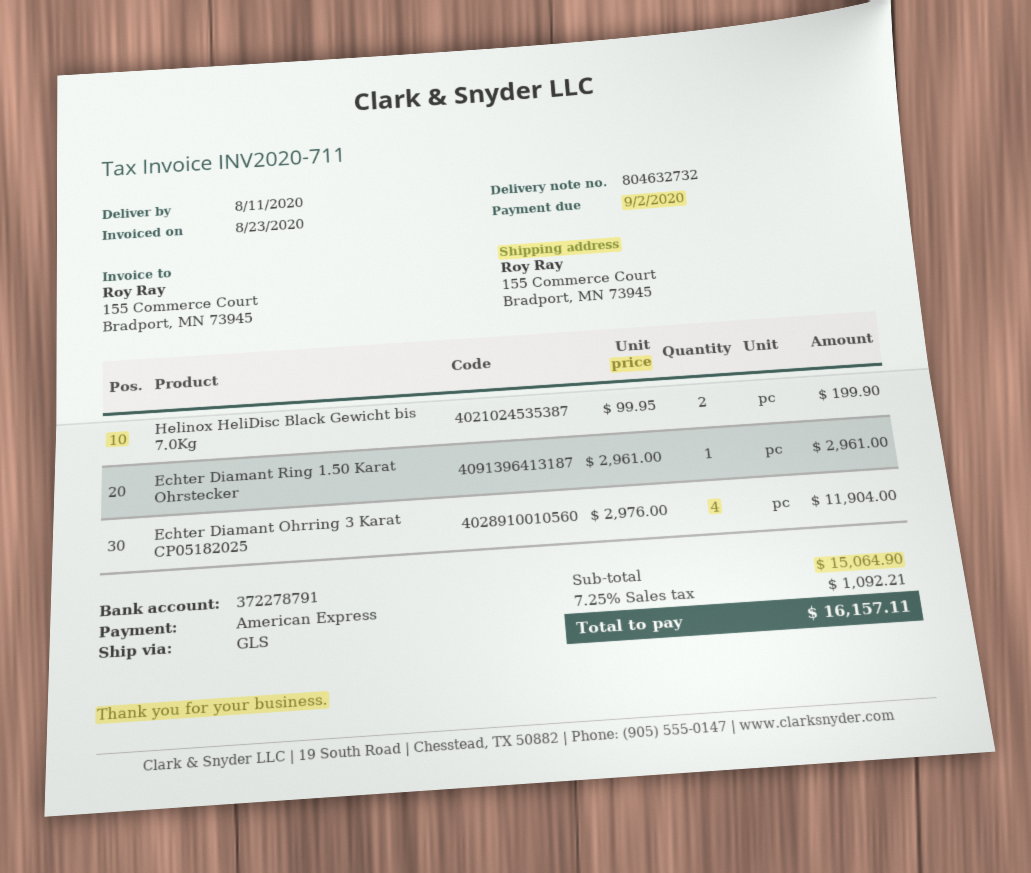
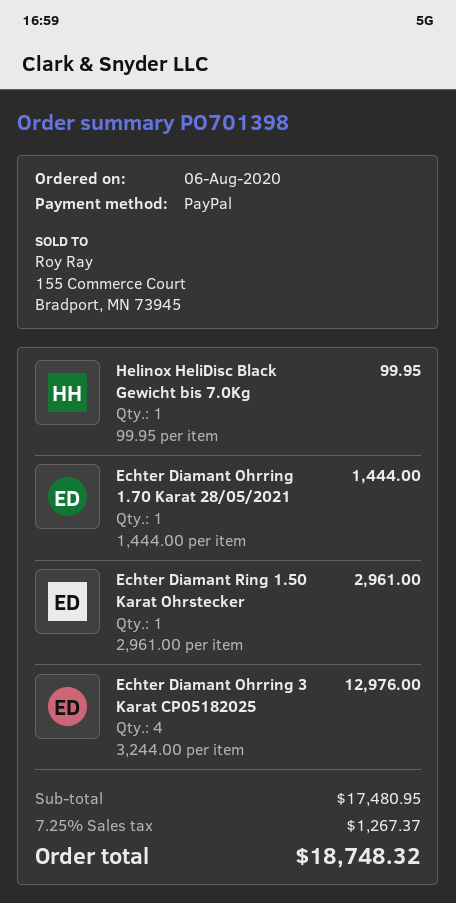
payment method: American Express -> PayPal
Helinox HeliDisc Black Gewicht bis 7.0Kg: 2 x 99.95 = 199.90 -> 1 x 99.95 = 99.95
Echter Diamant Ohrring 3 Karat CP05182025: 4 x 2976.00 = 11904.00 -> 4 x 3244.00 = 12976.00
Echter Diamant Ohrring 1.70 Karat 28/05/2021: none -> 1 x 1444.00 = 1444.00
subtotal: 15064.90 -> 17480.95
tax: 7.25% = 1092.21 -> 7.25% = 1267.37
total: 16157.11 -> 18748.32

